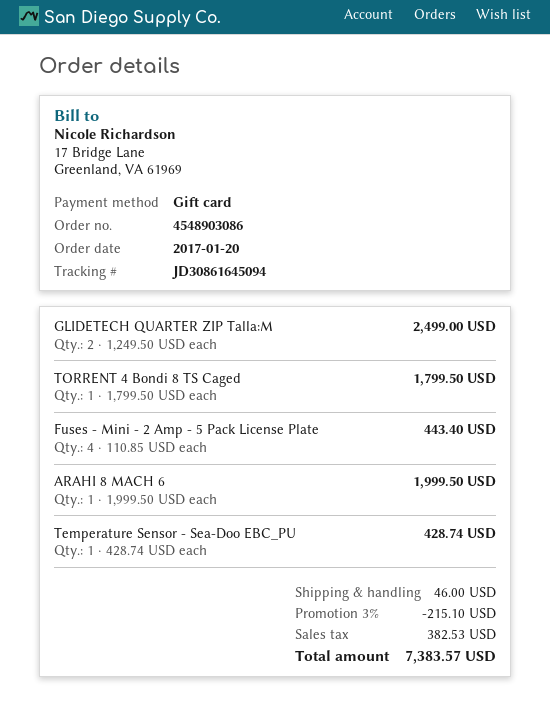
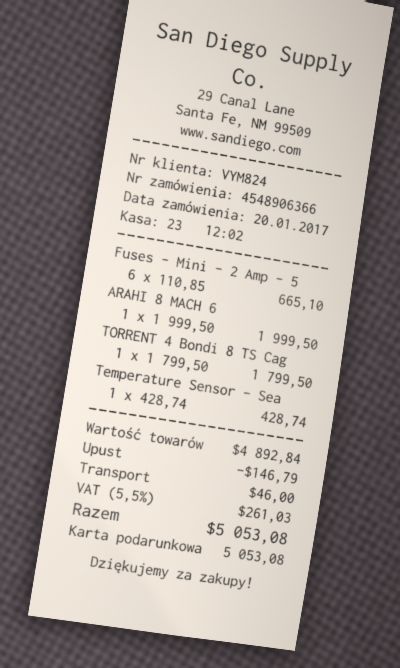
order number: 4548903086 -> 4548906366
GLIDETECH QUARTER ZIP Talla:M: 2 x 1249.50 = 2499.00 -> none
Fuses - Mini - 2 Amp - 5 Pack License Plate: 4 x 110.85 = 443.40 -> 6 x 110.85 = 665.10
discount: 215.10 -> 146.79
tax: 382.53 -> 261.03
total: 7383.57 -> 5053.08

